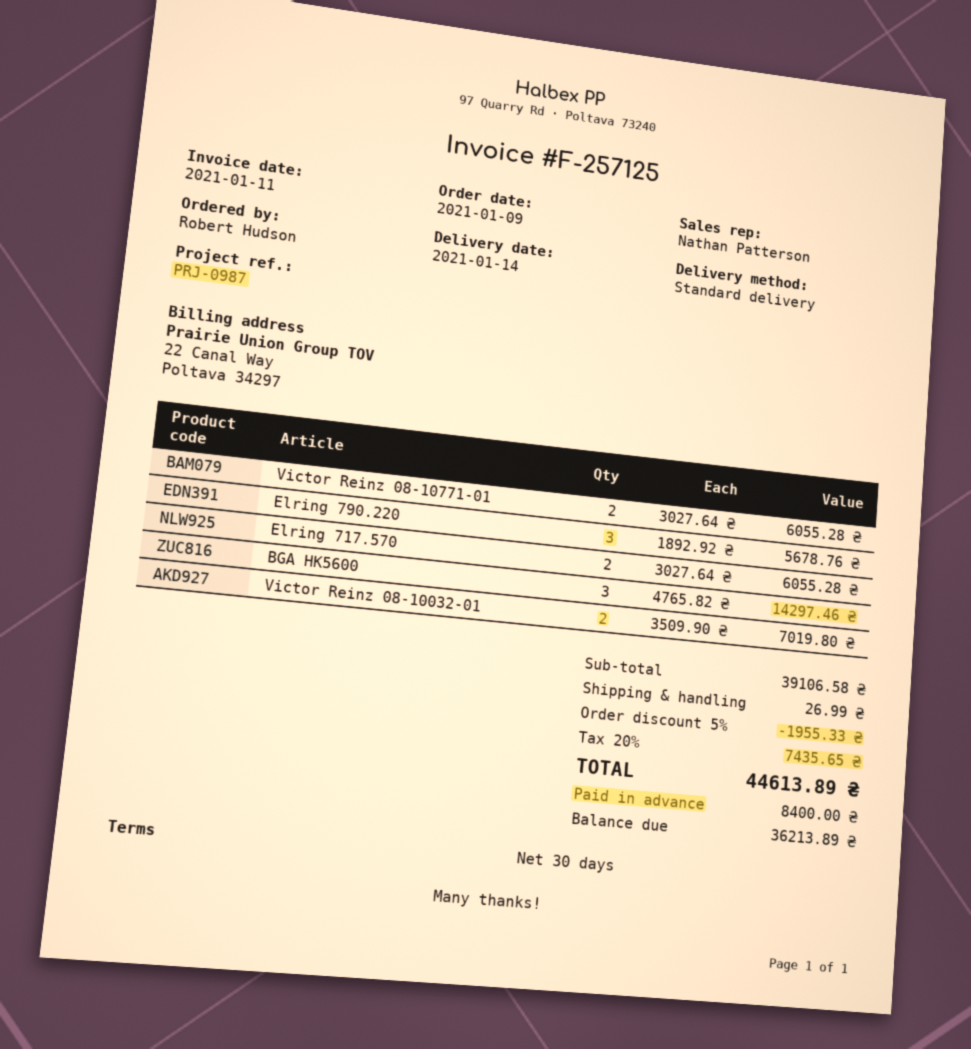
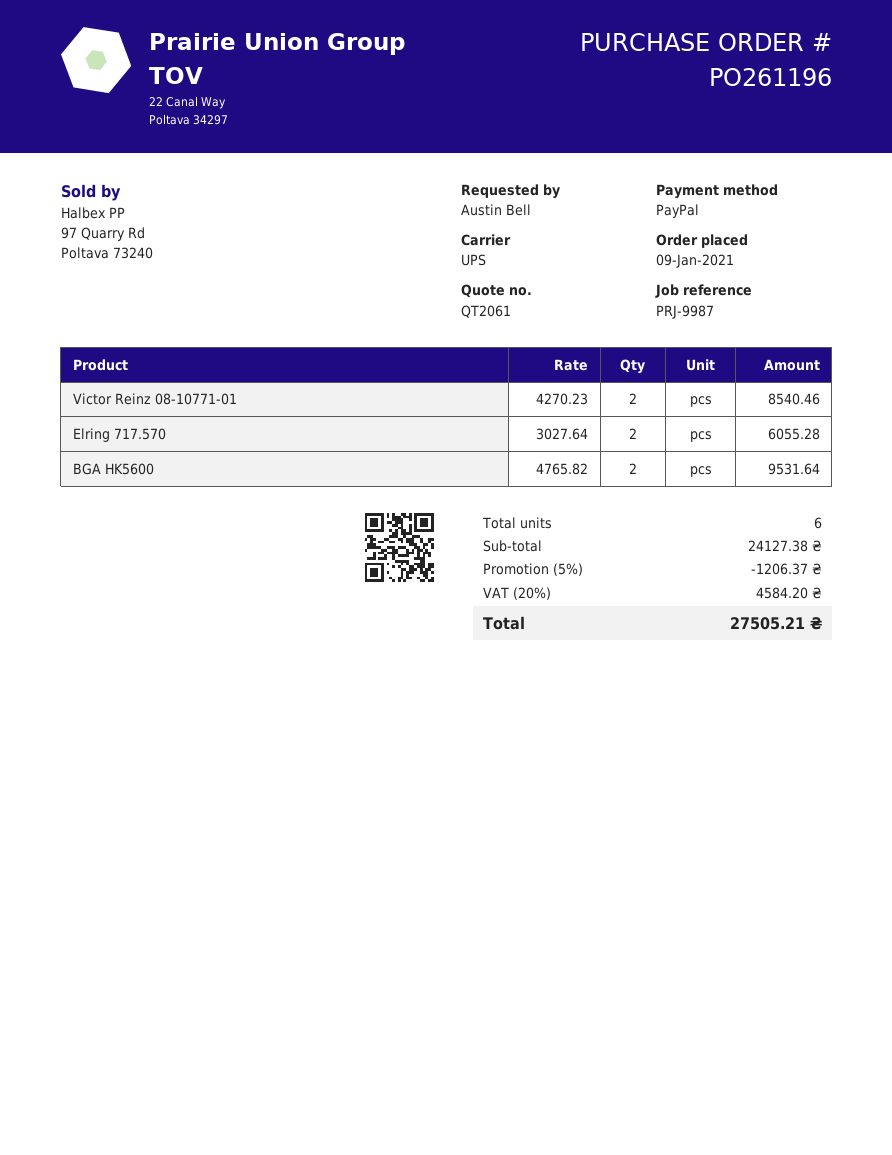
reference: PRJ-0987 -> PRJ-9987
ordered by: Robert Hudson -> Austin Bell
shipping method: standard -> UPS
Victor Reinz 08-10771-01: 2 x 3027.64 = 6055.28 -> 2 x 4270.23 = 8540.46
Elring 790.220: 3 x 1892.92 = 5678.76 -> none
BGA HK5600: 3 x 4765.82 = 14297.46 -> 2 x 4765.82 = 9531.64
Victor Reinz 08-10032-01: 2 x 3509.90 = 7019.80 -> none
subtotal: 39106.58 -> 24127.38
discount: 5% = 1955.33 -> 5% = 1206.37
shipping: 26.99 -> none
tax: 20% = 7435.65 -> 20% = 4584.20
total: 44613.89 -> 27505.21

